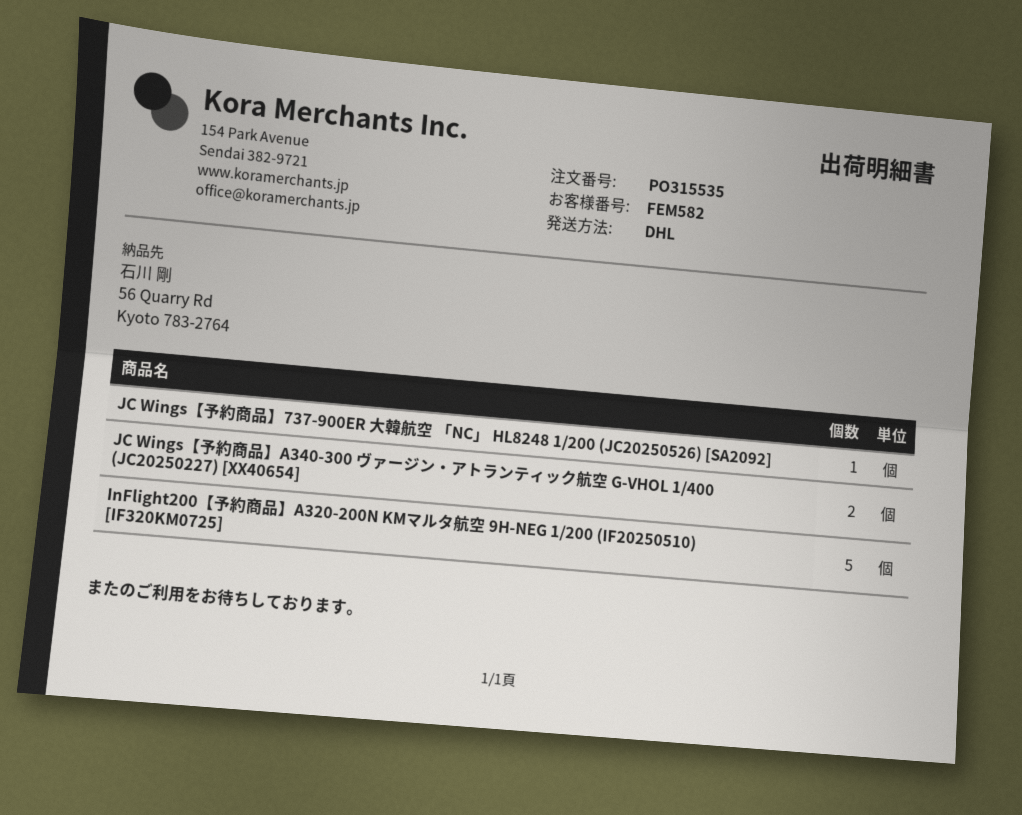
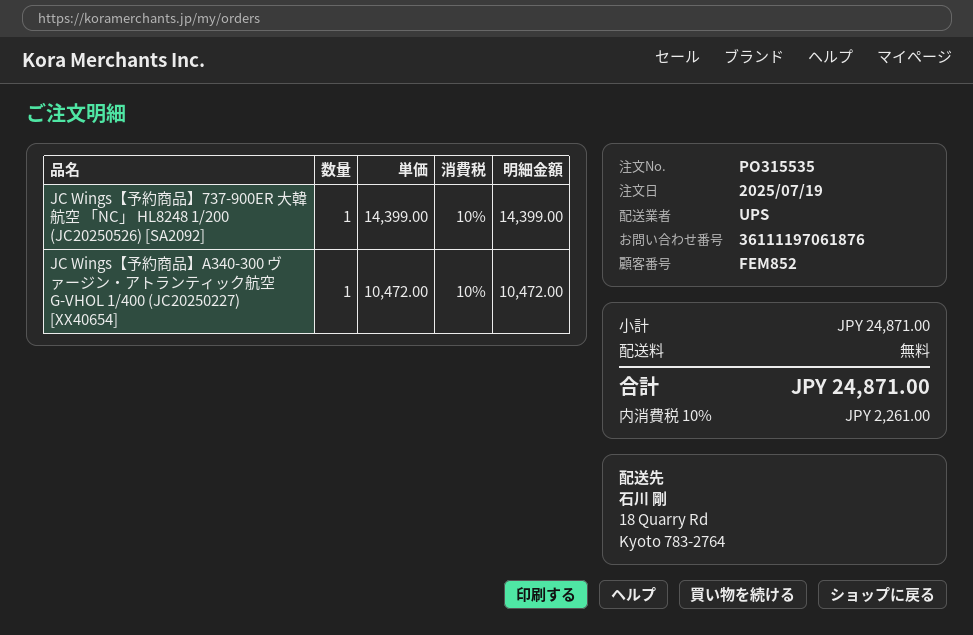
customer number: FEM582 -> FEM852
shipping method: DHL -> UPS
ship to: 56 Quarry Rd, Kyoto 783-2764 -> 18 Quarry Rd, Kyoto 783-2764
JC Wings【予約商品】A340-300 ヴァージン・アトランティック航空 G-VHOL 1/400 (JC20250227) [XX40654]: 2 -> 1
InFlight200【予約商品】A320-200N KMマルタ航空 9H-NEG 1/200 (IF20250510) [IF320KM0725]: 5 -> none

